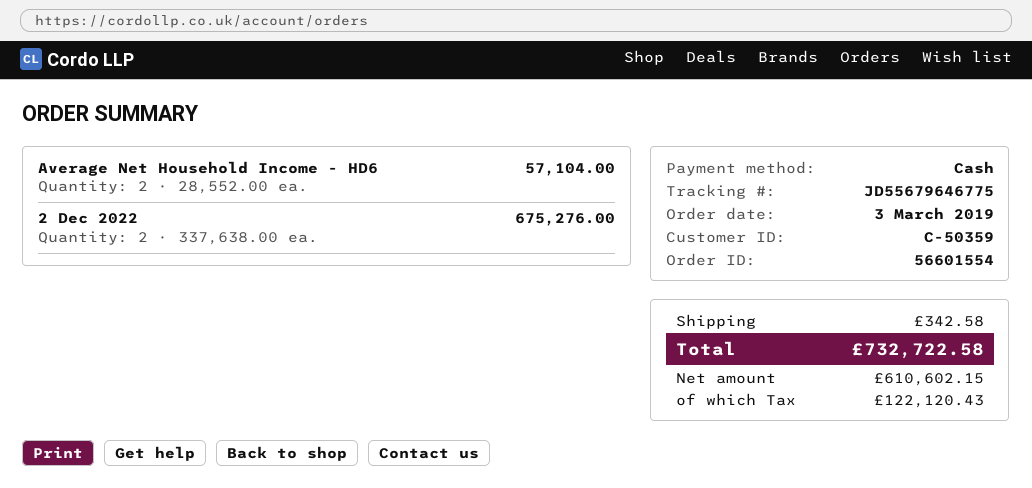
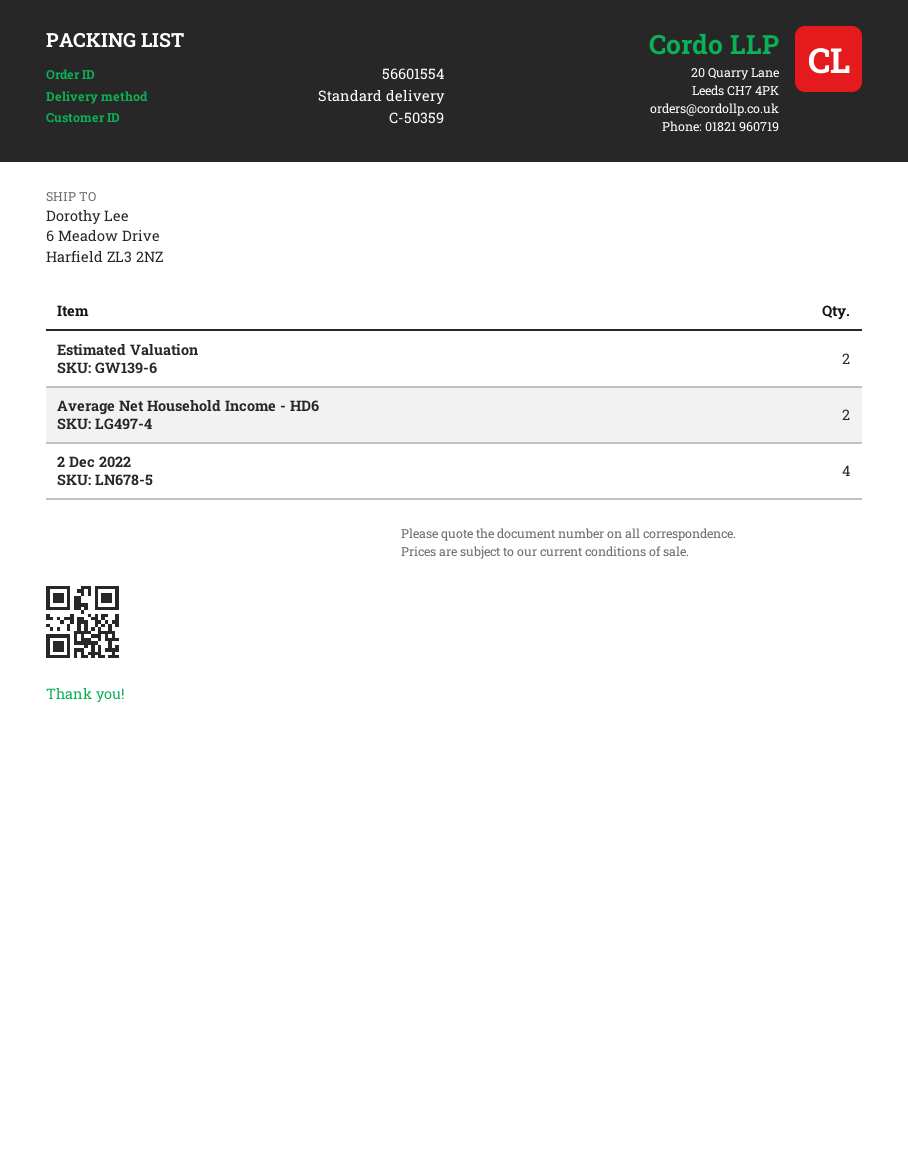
2 Dec 2022: 2 -> 4
Estimated Valuation: none -> 2

